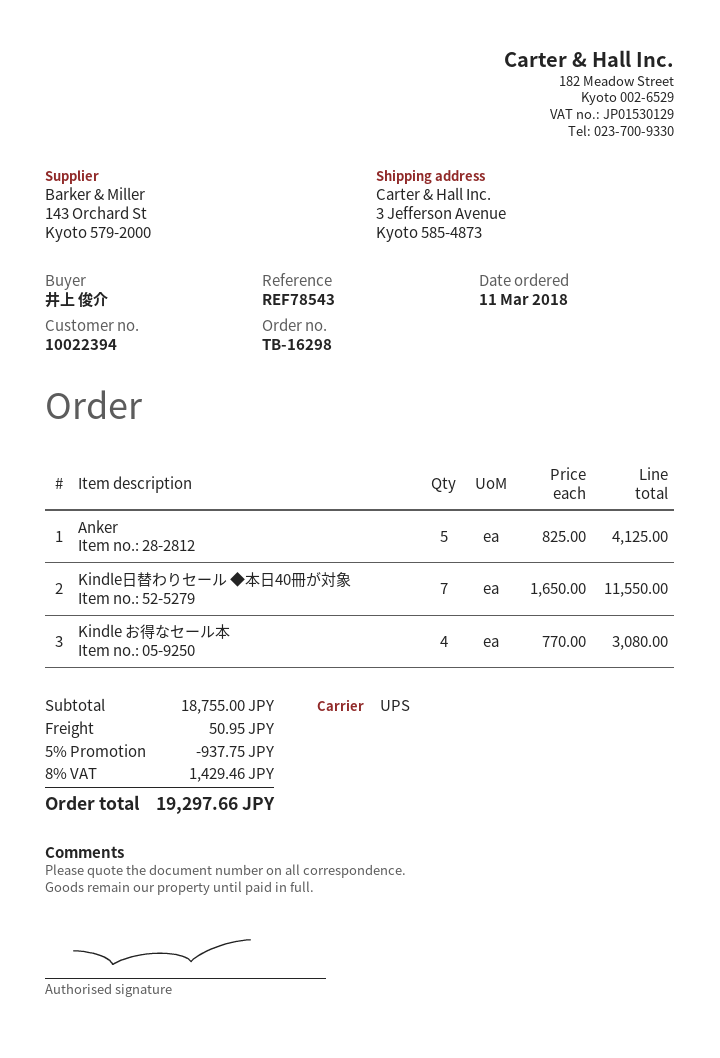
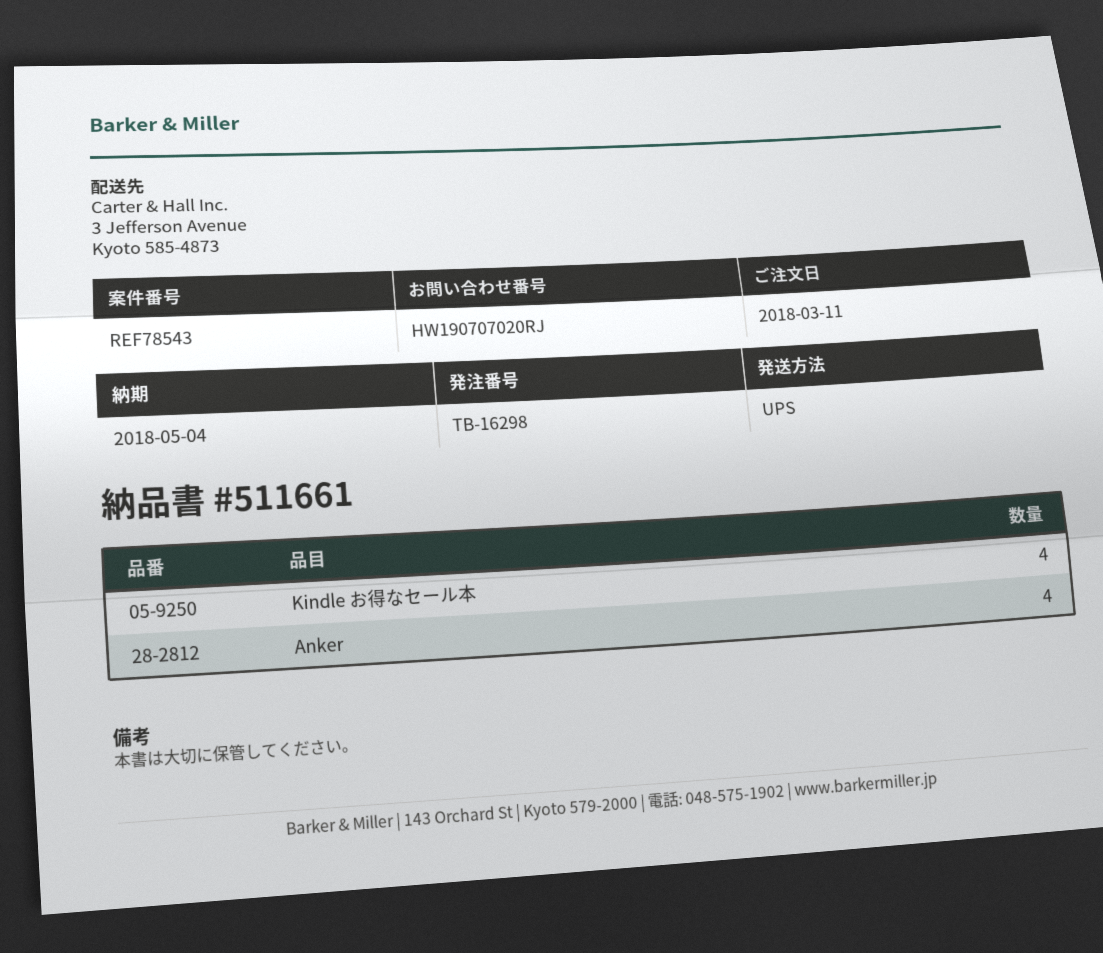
Anker: 5 -> 4
Kindle日替わりセール ◆本日40冊が対象: 7 -> none

